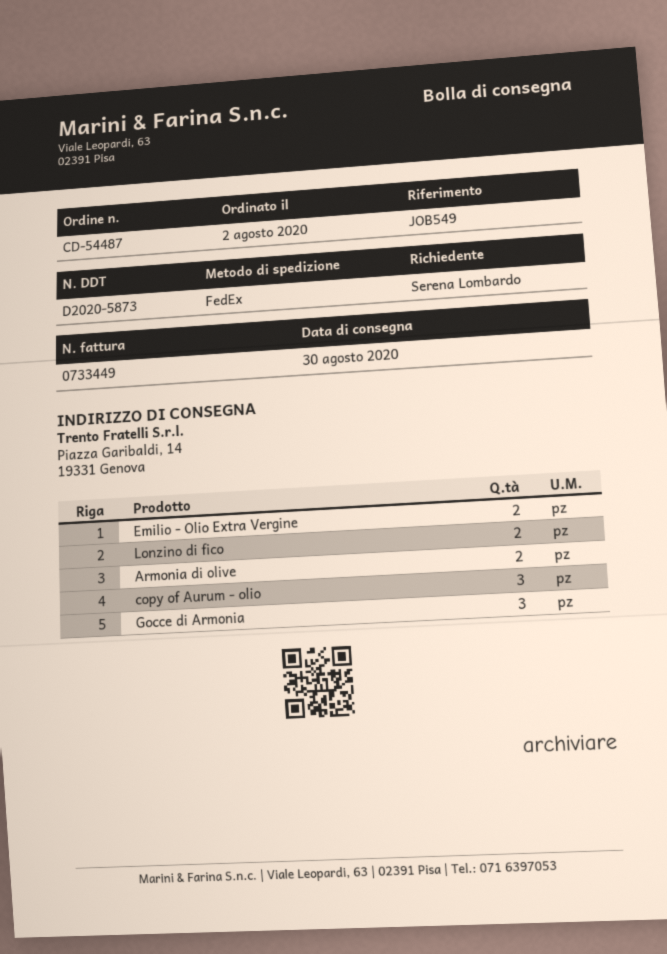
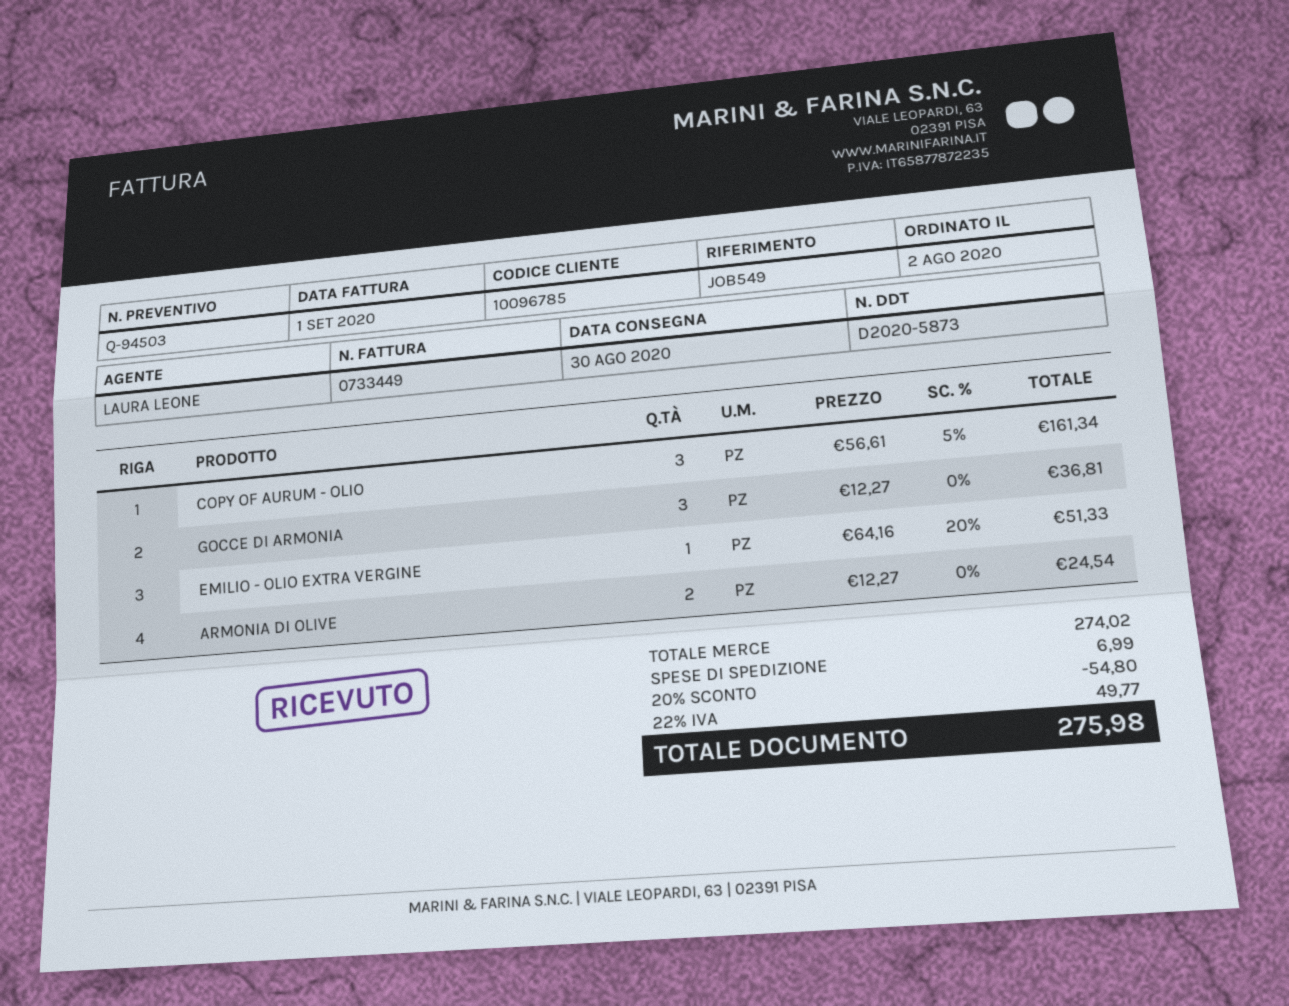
Emilio - Olio Extra Vergine: 2 -> 1
Lonzino di fico: 2 -> none

